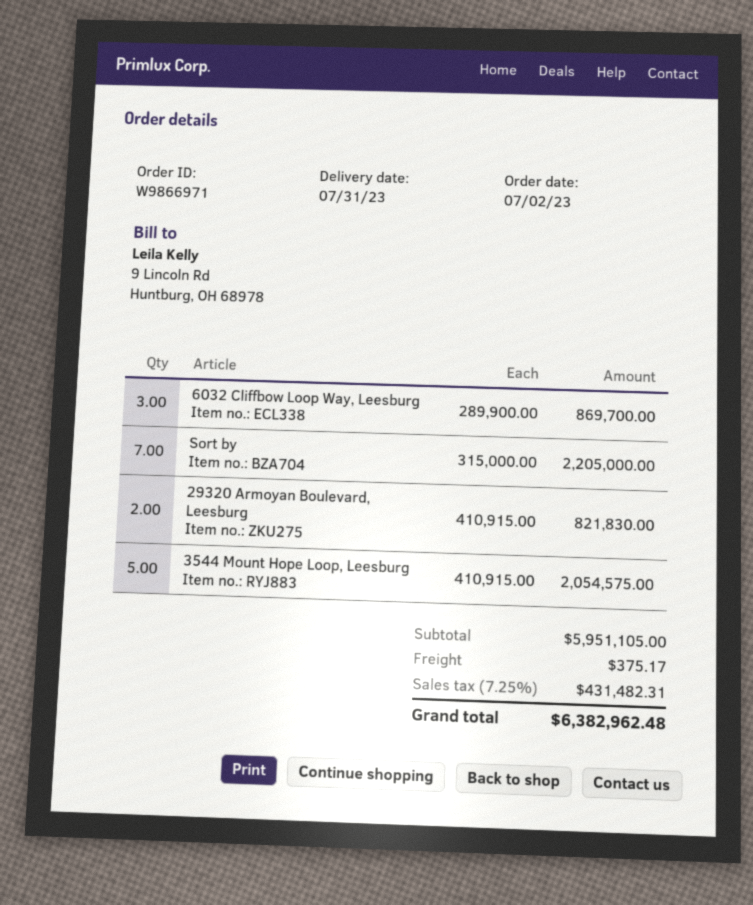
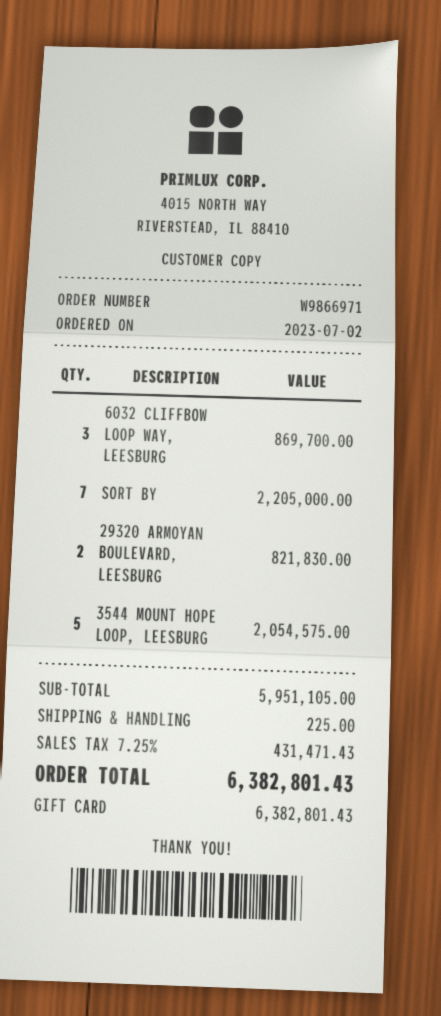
shipping: 375.17 -> 225.00
tax: 7.25% = 431482.31 -> 7.25% = 431471.43
total: 6382962.48 -> 6382801.43

